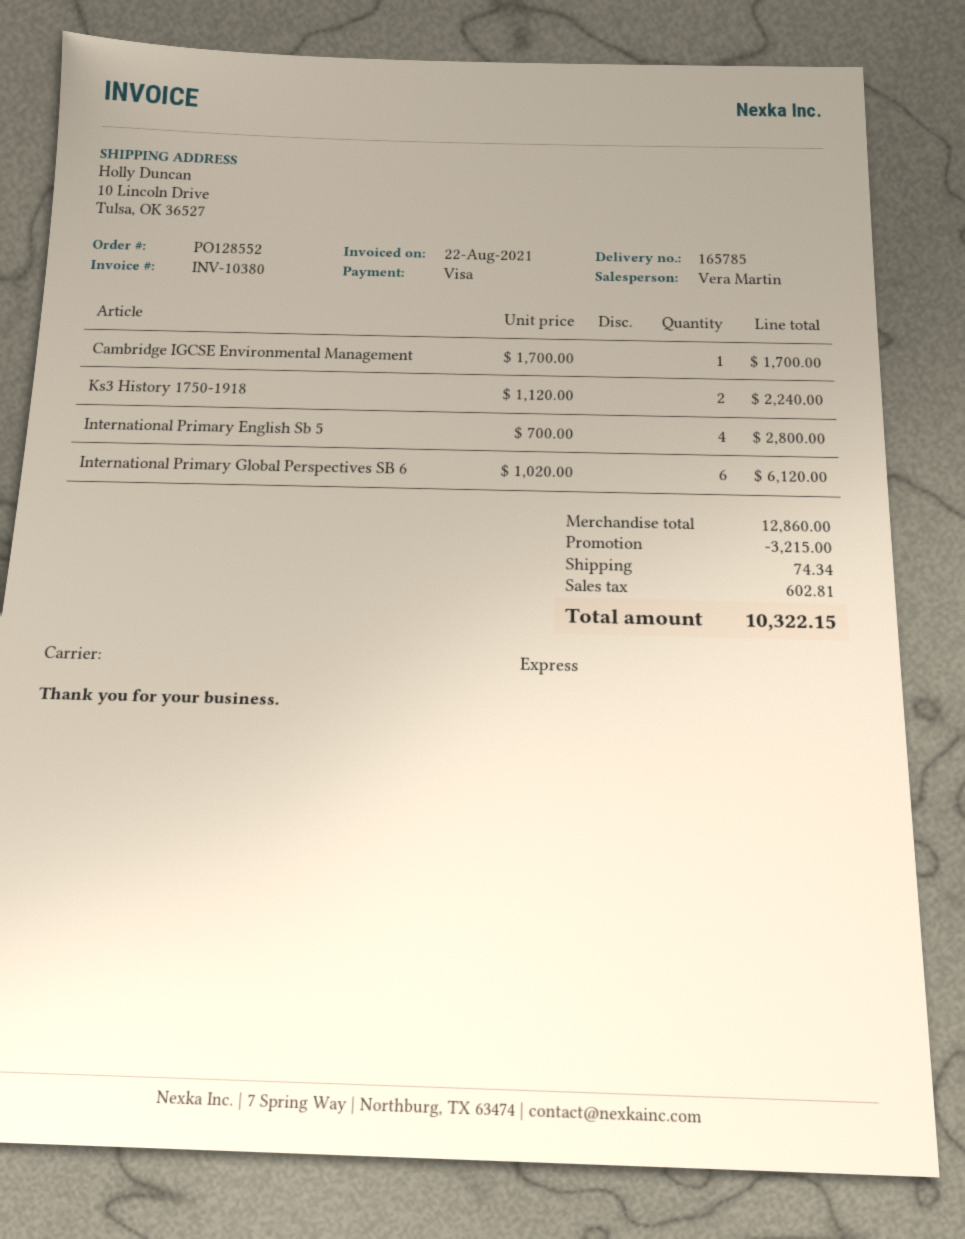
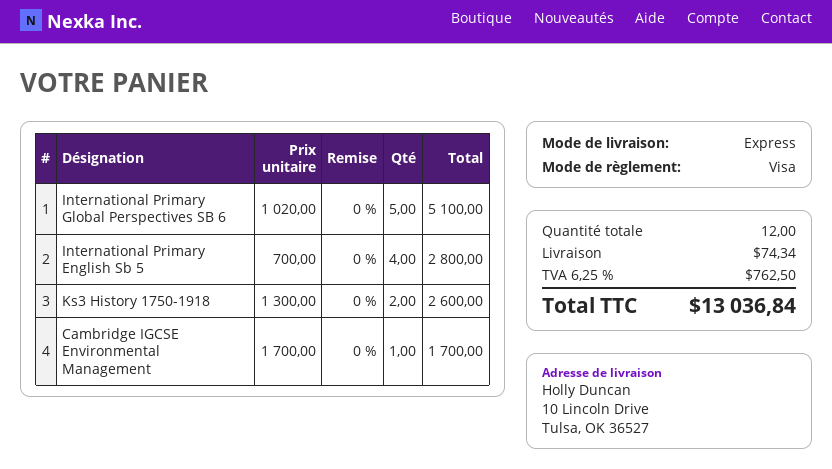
Ks3 History 1750-1918: 2 x 1120.00 = 2240.00 -> 2 x 1300.00 = 2600.00
International Primary Global Perspectives SB 6: 6 x 1020.00 = 6120.00 -> 5 x 1020.00 = 5100.00
discount: 3215.00 -> none
tax: 602.81 -> 762.50
total: 10322.15 -> 13036.84

